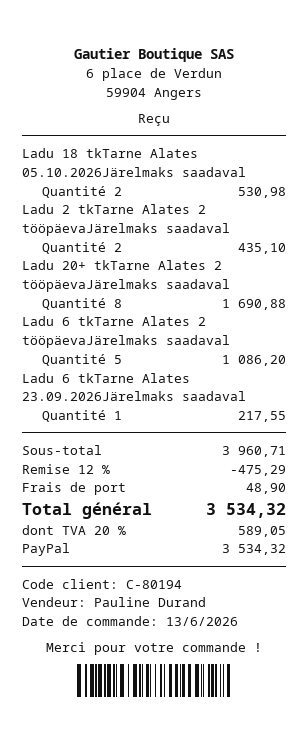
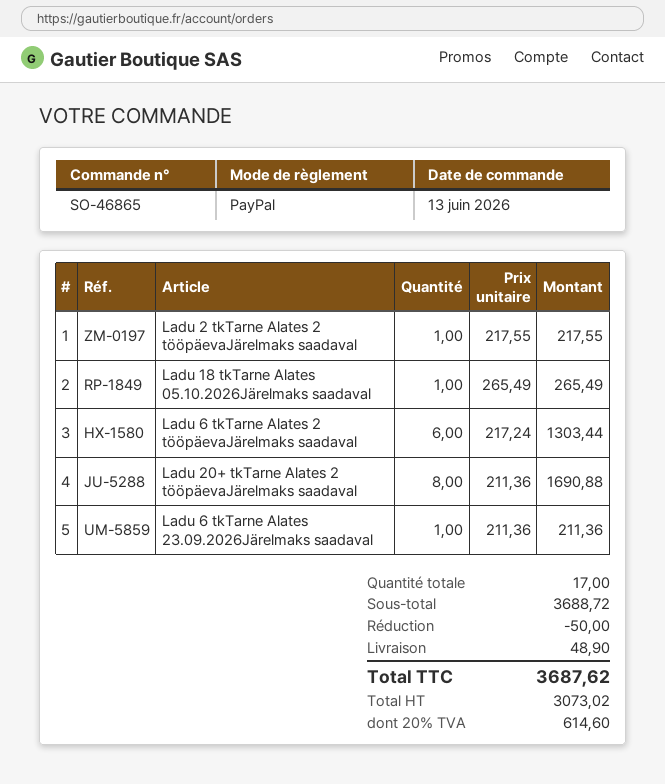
Ladu 18 tkTarne Alates 05.10.2026Järelmaks saadaval: 2 for 530.98 -> 1 for 265.49
Ladu 2 tkTarne Alates 2 tööpäevaJärelmaks saadaval: 2 for 435.10 -> 1 for 217.55
Ladu 6 tkTarne Alates 2 tööpäevaJärelmaks saadaval: 5 for 1086.20 -> 6 for 1303.44
Ladu 6 tkTarne Alates 23.09.2026Järelmaks saadaval: 1 for 217.55 -> 1 for 211.36
subtotal: 3960.71 -> 3688.72
discount: 475.29 -> 50.00
tax: 20% = 589.05 -> 20% = 614.60
total: 3534.32 -> 3687.62

